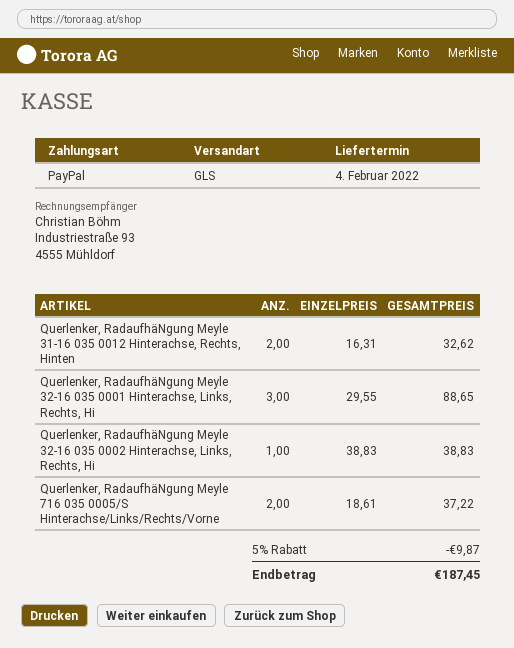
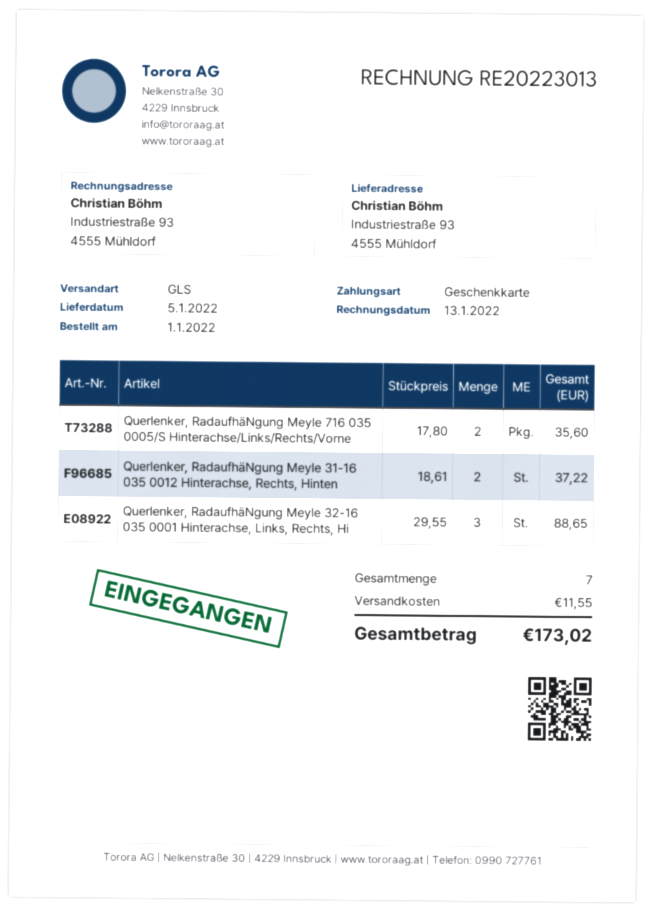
delivery date: 2022-02-04 -> 2022-01-05
payment method: PayPal -> gift card
Querlenker, RadaufhäNgung Meyle 31-16 035 0012 Hinterachse, Rechts, Hinten: 2 x 16.31 = 32.62 -> 2 x 18.61 = 37.22
Querlenker, RadaufhäNgung Meyle 32-16 035 0002 Hinterachse, Links, Rechts, Hi: 1 x 38.83 = 38.83 -> none
Querlenker, RadaufhäNgung Meyle 716 035 0005/S Hinterachse/Links/Rechts/Vorne: 2 x 18.61 = 37.22 -> 2 x 17.80 = 35.60
discount: 5% = 9.87 -> none
shipping: none -> 11.55
total: 187.45 -> 173.02

